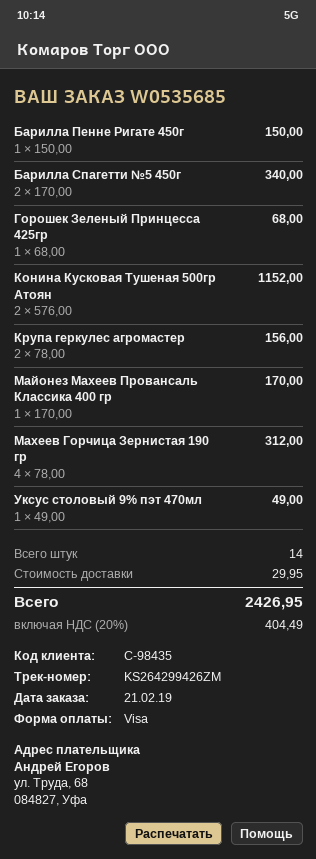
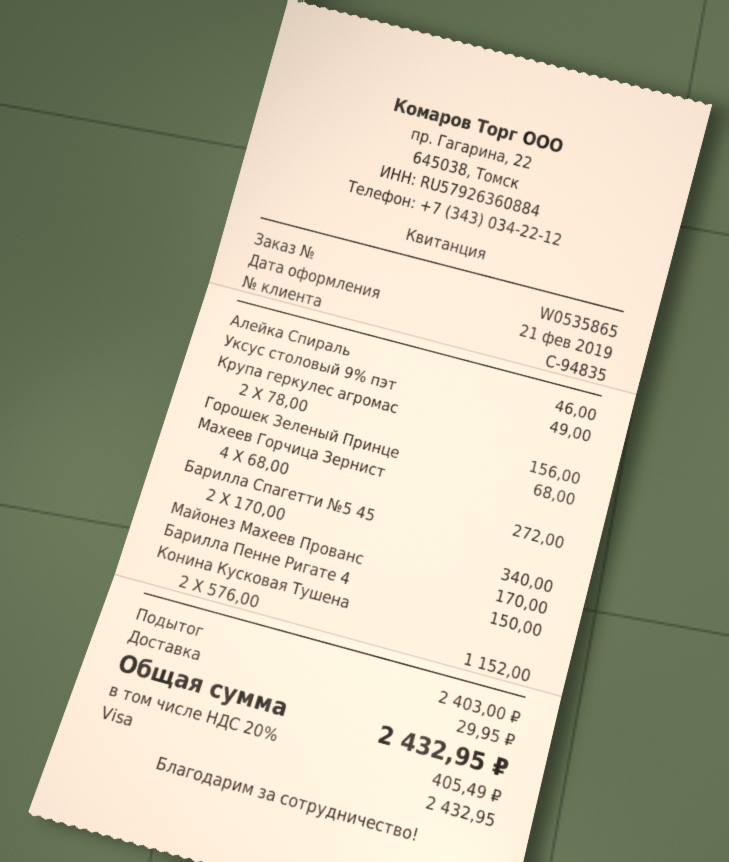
order number: W0535685 -> W0535865
customer number: C-98435 -> C-94835
Махеев Горчица Зернистая 190 гр: 4 x 78.00 = 312.00 -> 4 x 68.00 = 272.00
Алейка Спираль: none -> 1 x 46.00 = 46.00
tax: 20% = 404.49 -> 20% = 405.49
total: 2426.95 -> 2432.95

